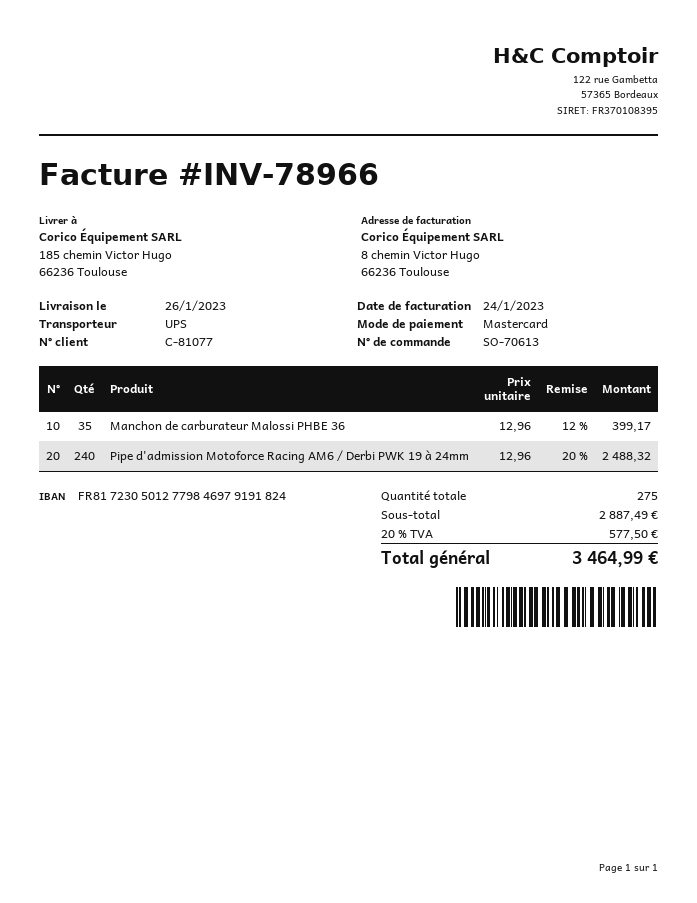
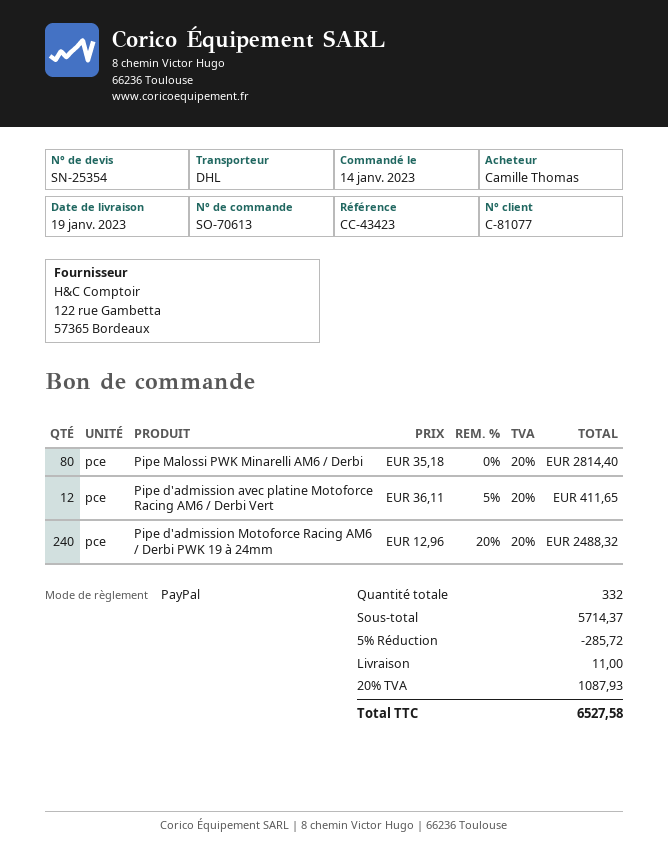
delivery date: 2023-01-26 -> 2023-01-19
payment method: Mastercard -> PayPal
shipping method: UPS -> DHL
Manchon de carburateur Malossi PHBE 36: 35 x 12.96 - 12% = 399.17 -> none
Pipe Malossi PWK Minarelli AM6 / Derbi: none -> 80 x 35.18 = 2814.40
Pipe d'admission avec platine Motoforce Racing AM6 / Derbi Vert: none -> 12 x 36.11 - 5% = 411.65
total quantity: 275 -> 332
subtotal: 2887.49 -> 5714.37
discount: none -> 5% = 285.72
shipping: none -> 11.00
tax: 20% = 577.50 -> 20% = 1087.93
total: 3464.99 -> 6527.58

